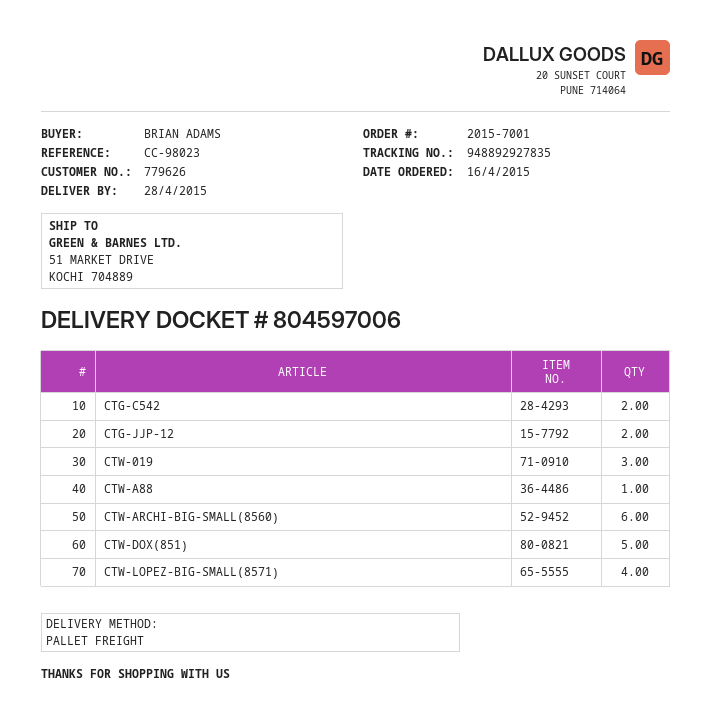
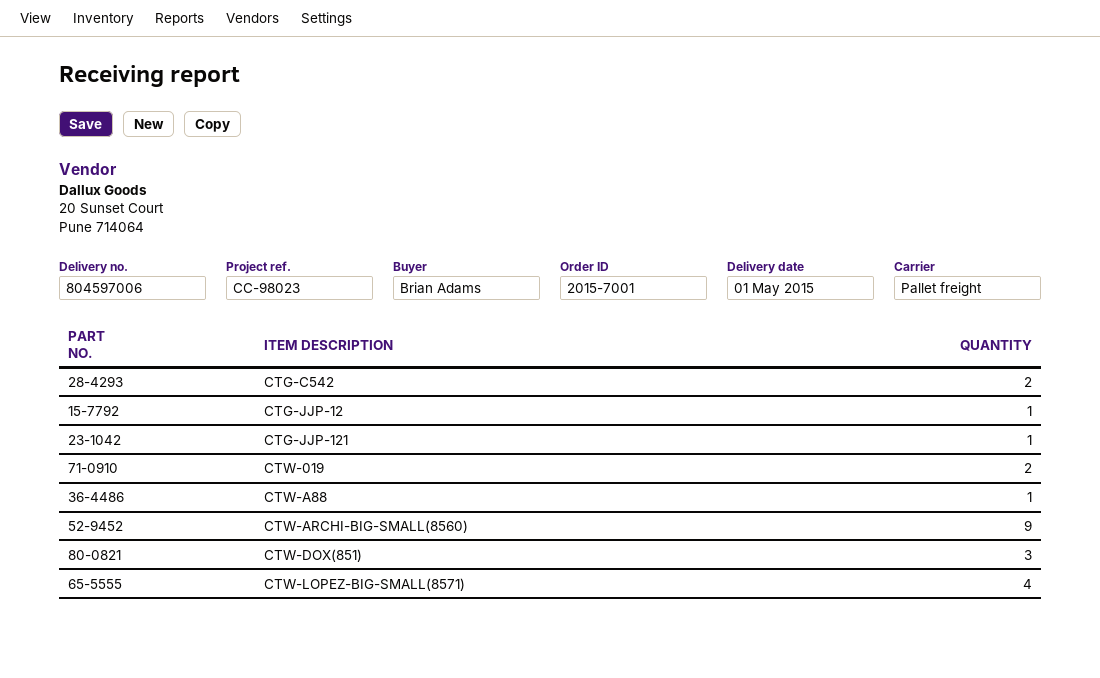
delivery date: 2015-04-28 -> 2015-05-01
CTG-JJP-12: 2 -> 1
CTW-019: 3 -> 2
CTW-ARCHI-BIG-SMALL(8560): 6 -> 9
CTW-DOX(851): 5 -> 3
CTG-JJP-121: none -> 1

